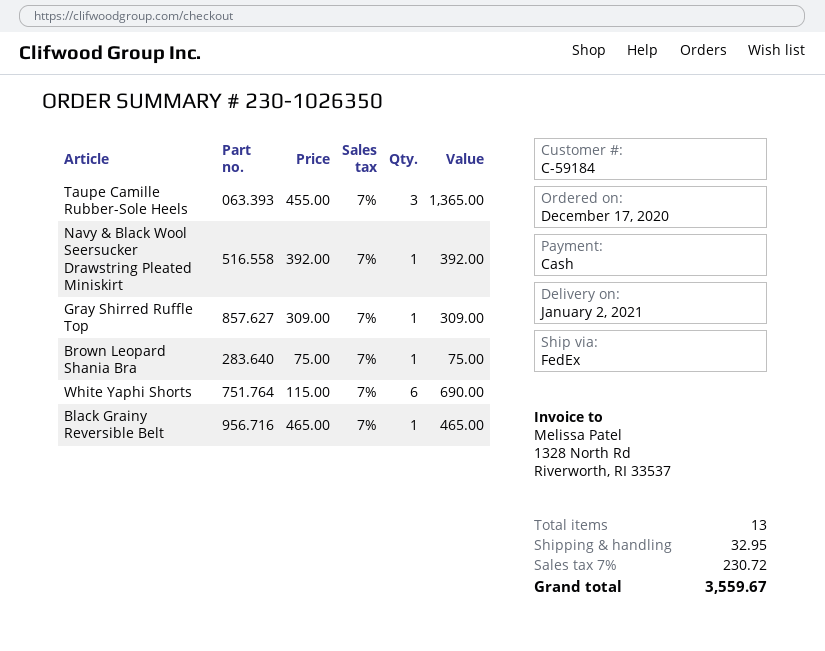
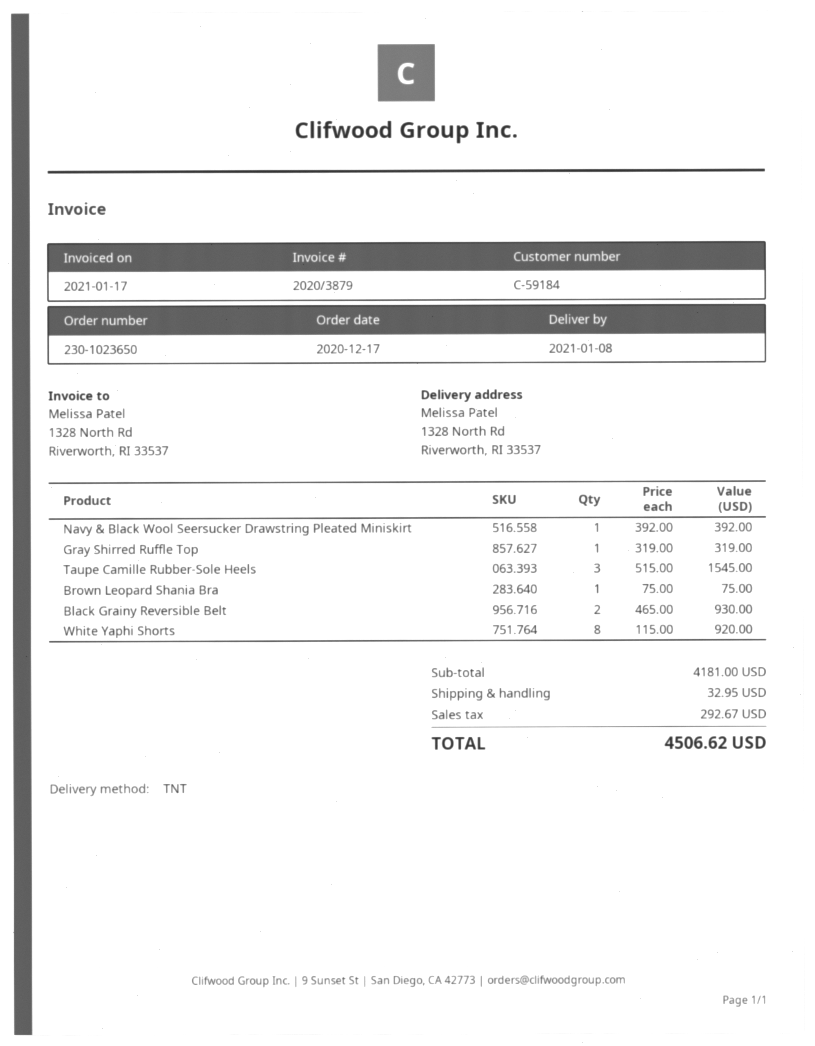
order number: 230-1026350 -> 230-1023650
delivery date: 2021-01-02 -> 2021-01-08
shipping method: FedEx -> TNT
Taupe Camille Rubber-Sole Heels: 3 x 455.00 = 1365.00 -> 3 x 515.00 = 1545.00
Gray Shirred Ruffle Top: 1 x 309.00 = 309.00 -> 1 x 319.00 = 319.00
White Yaphi Shorts: 6 x 115.00 = 690.00 -> 8 x 115.00 = 920.00
Black Grainy Reversible Belt: 1 x 465.00 = 465.00 -> 2 x 465.00 = 930.00
tax: 230.72 -> 292.67
total: 3559.67 -> 4506.62

